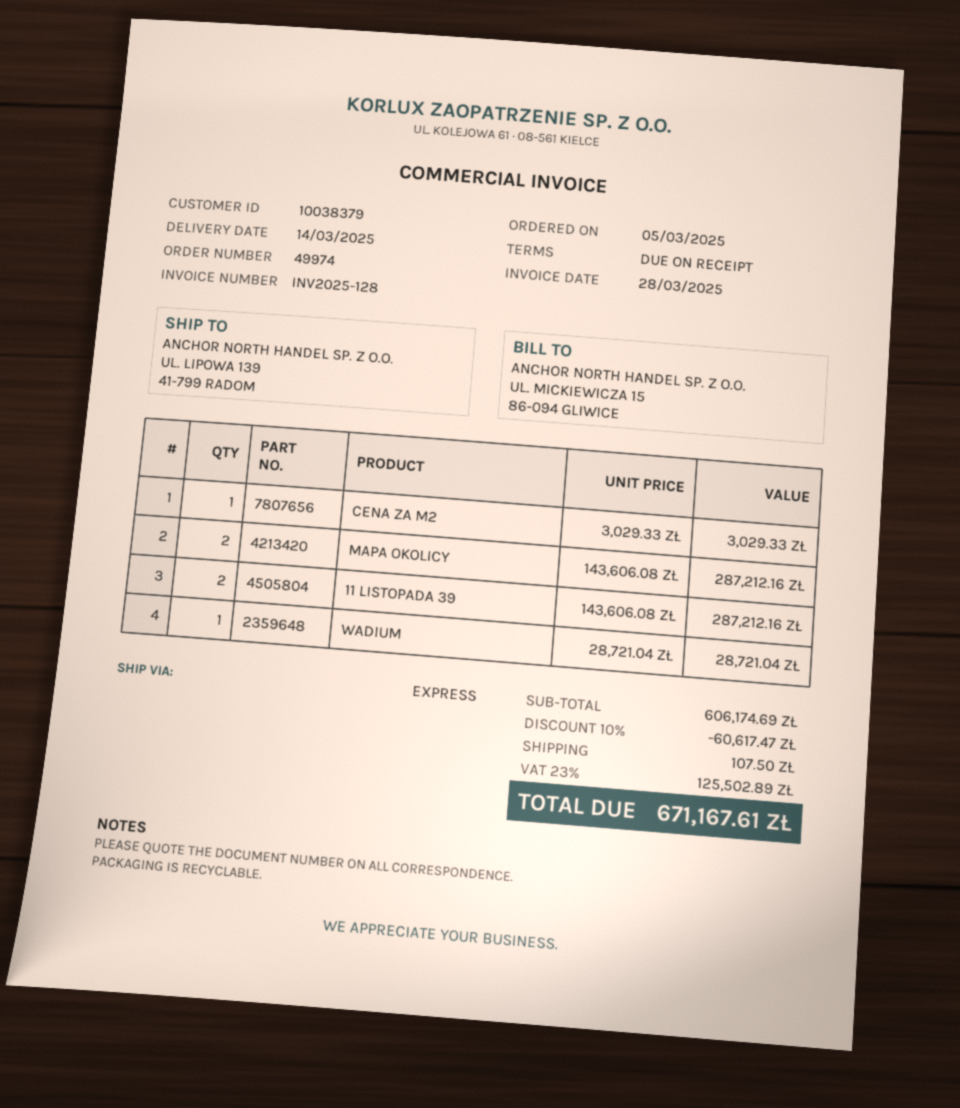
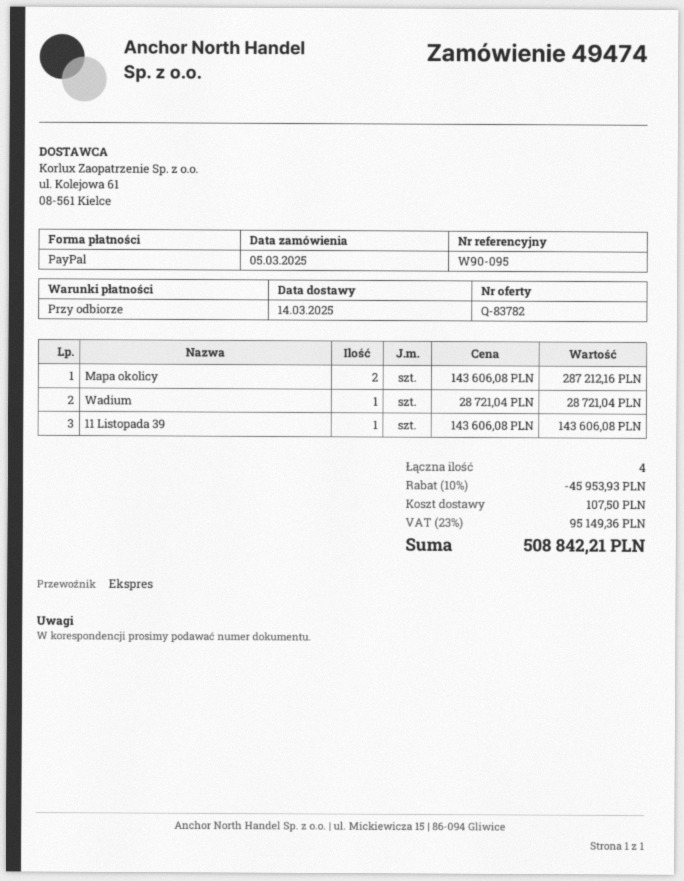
order number: 49974 -> 49474
CENA ZA M2: 1 x 3029.33 = 3029.33 -> none
11 LISTOPADA 39: 2 x 143606.08 = 287212.16 -> 1 x 143606.08 = 143606.08
discount: 10% = 60617.47 -> 10% = 45953.93
tax: 23% = 125502.89 -> 23% = 95149.36
total: 671167.61 -> 508842.21

